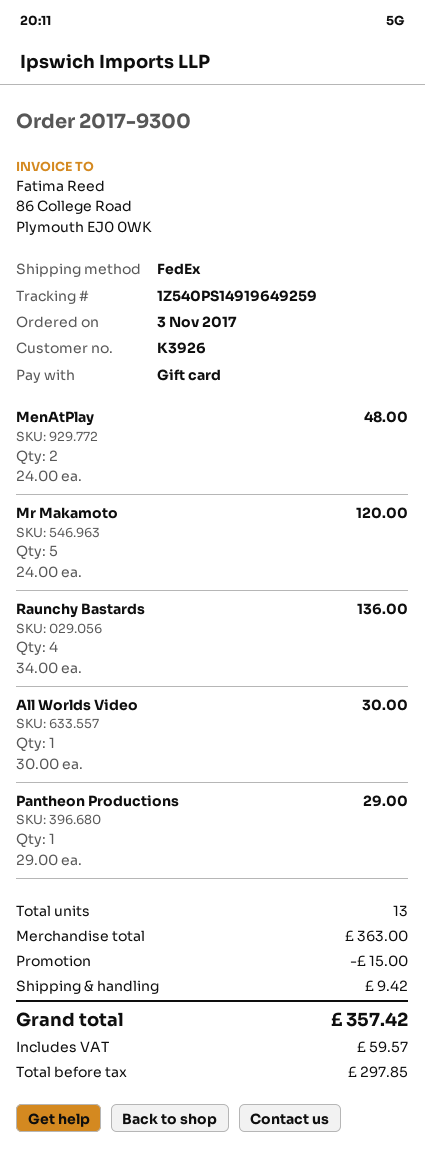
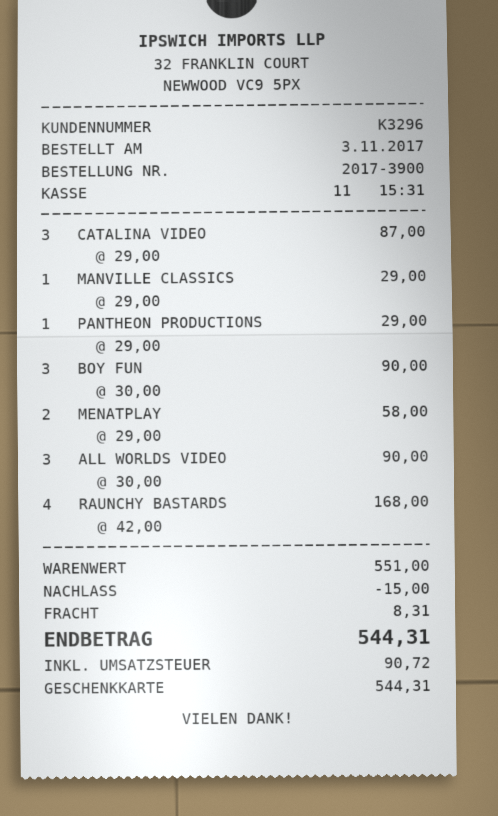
order number: 2017-9300 -> 2017-3900
customer number: K3926 -> K3296
MenAtPlay: 2 x 24.00 = 48.00 -> 2 x 29.00 = 58.00
Mr Makamoto: 5 x 24.00 = 120.00 -> none
Raunchy Bastards: 4 x 34.00 = 136.00 -> 4 x 42.00 = 168.00
All Worlds Video: 1 x 30.00 = 30.00 -> 3 x 30.00 = 90.00
CATALINA VIDEO: none -> 3 x 29.00 = 87.00
MANVILLE CLASSICS: none -> 1 x 29.00 = 29.00
BOY FUN: none -> 3 x 30.00 = 90.00
subtotal: 363.00 -> 551.00
shipping: 9.42 -> 8.31
tax: 59.57 -> 90.72
total: 357.42 -> 544.31

